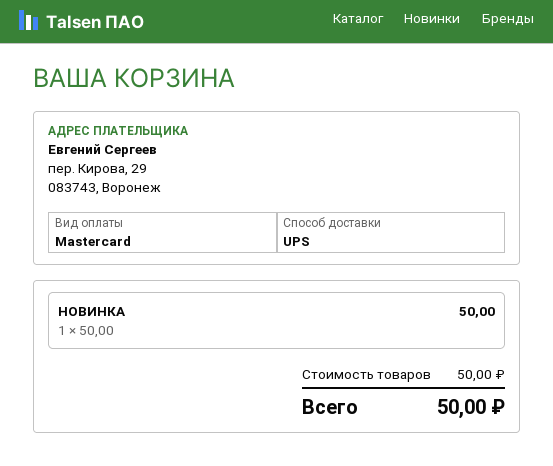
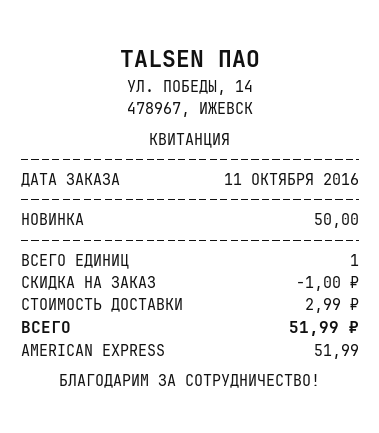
payment method: Mastercard -> American Express
discount: none -> 1.00
shipping: none -> 2.99
total: 50.00 -> 51.99

